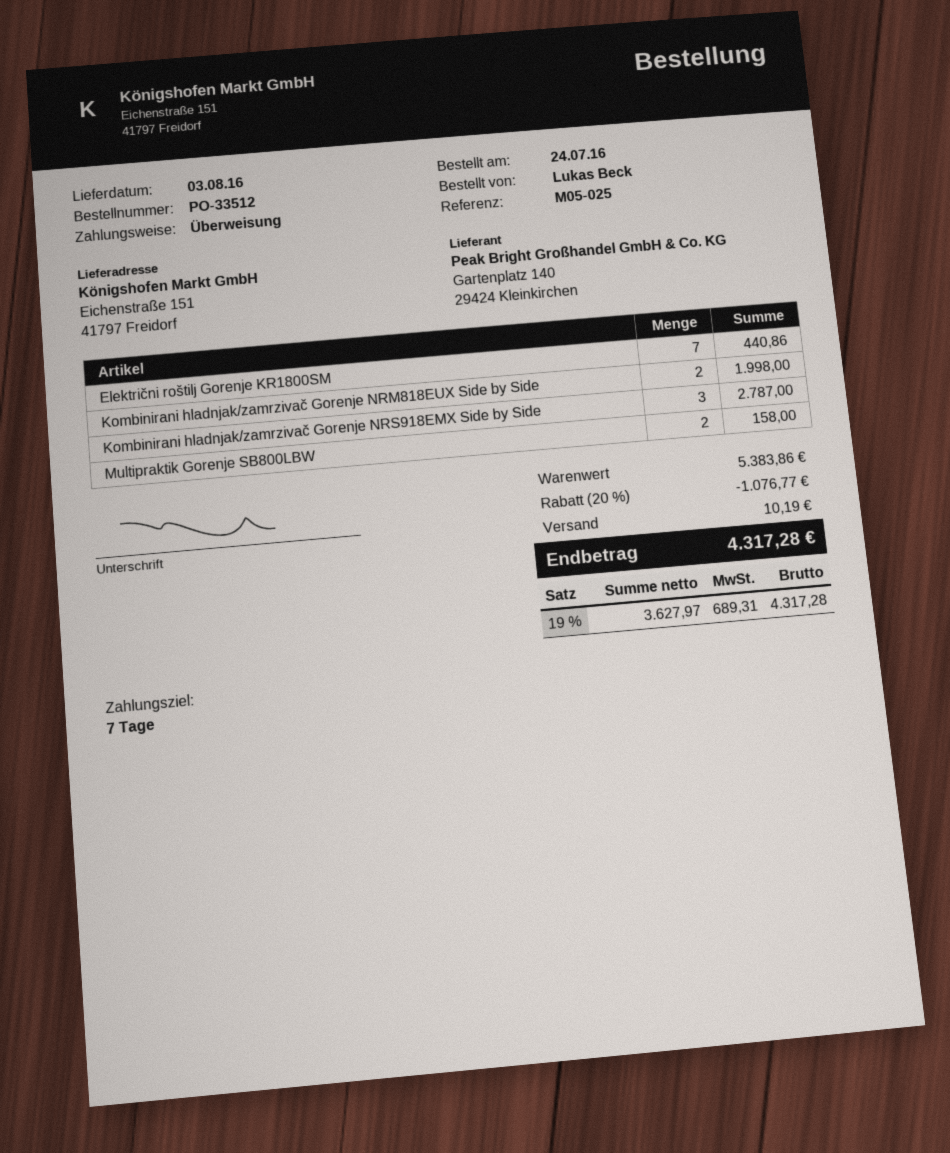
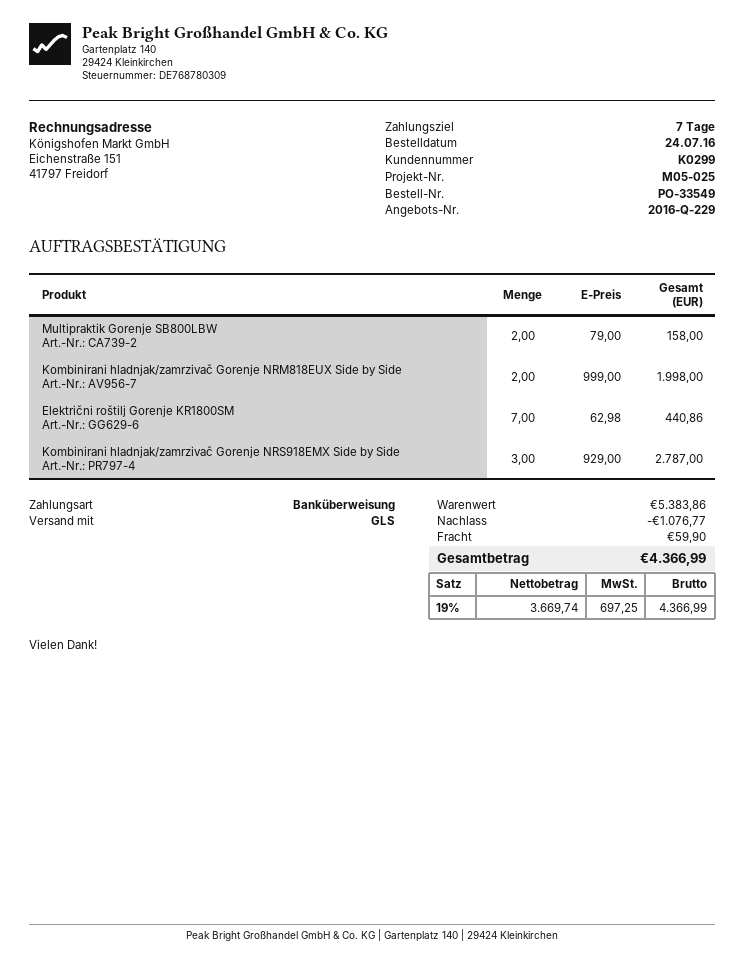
order number: PO-33512 -> PO-33549
shipping: 10.19 -> 59.90
net: 3627.97 -> 3669.74
tax: 19% = 689.31 -> 19% = 697.25
total: 4317.28 -> 4366.99

